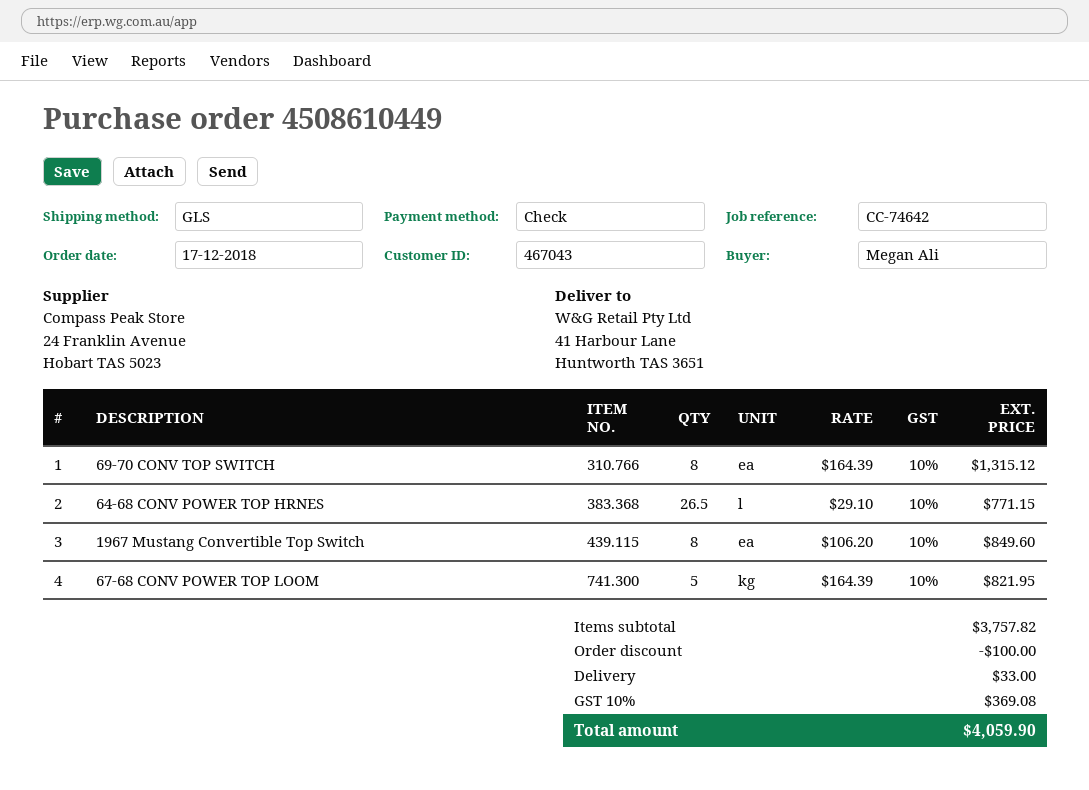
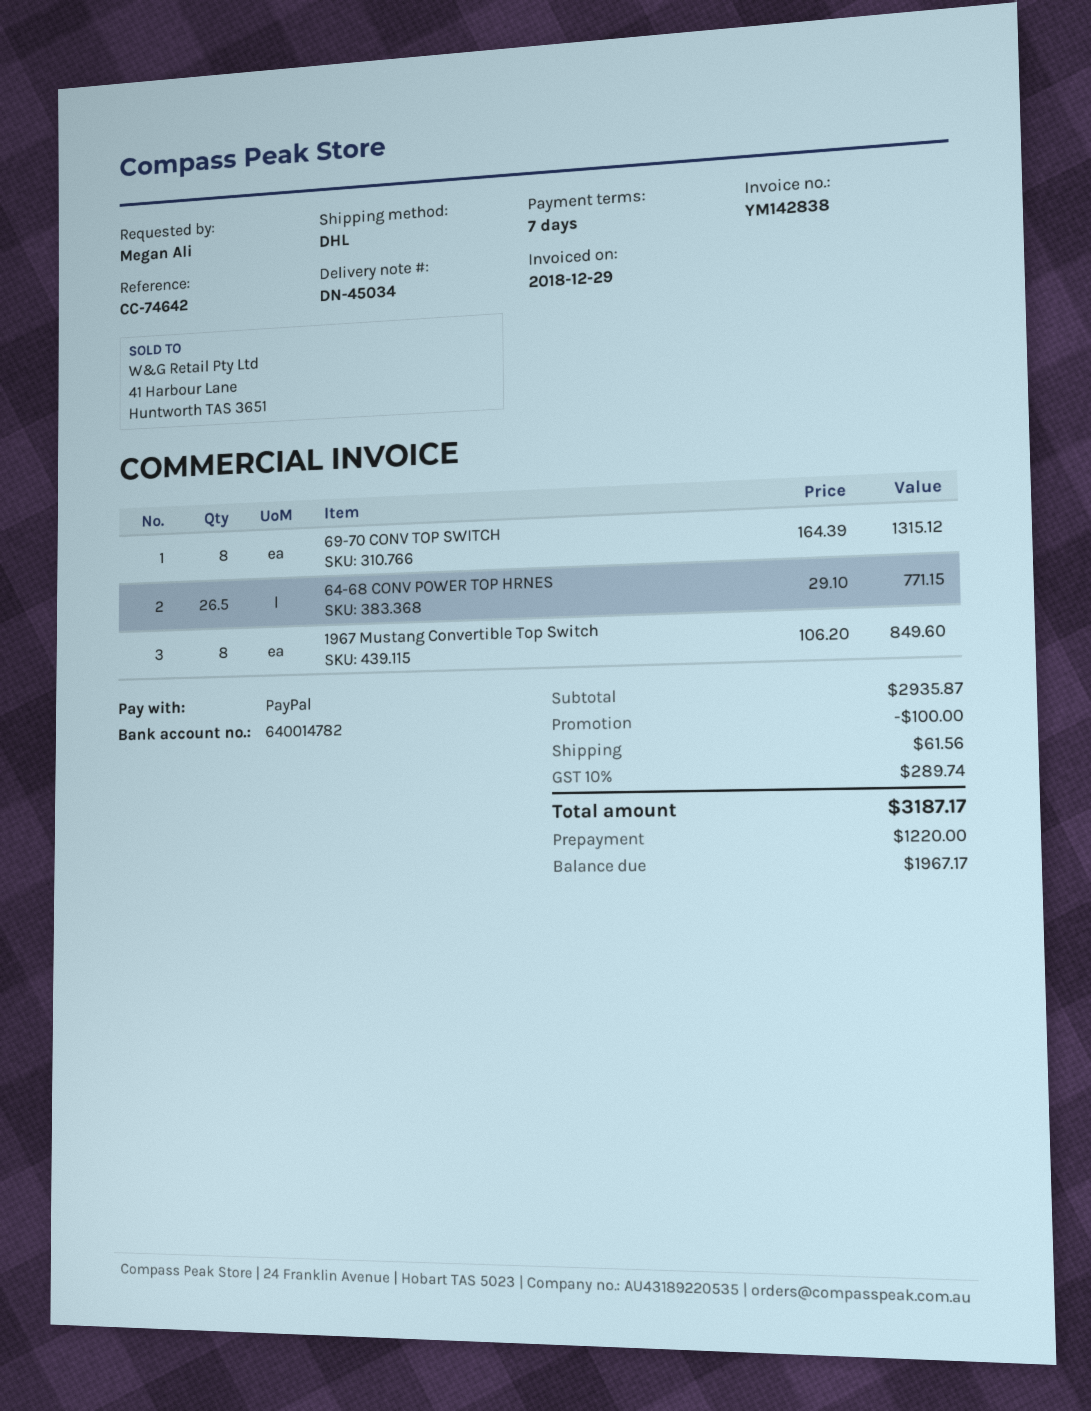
payment method: cheque -> PayPal
shipping method: GLS -> DHL
67-68 CONV POWER TOP LOOM: 5 x 164.39 = 821.95 -> none
subtotal: 3757.82 -> 2935.87
shipping: 33.00 -> 61.56
tax: 10% = 369.08 -> 10% = 289.74
total: 4059.90 -> 3187.17

